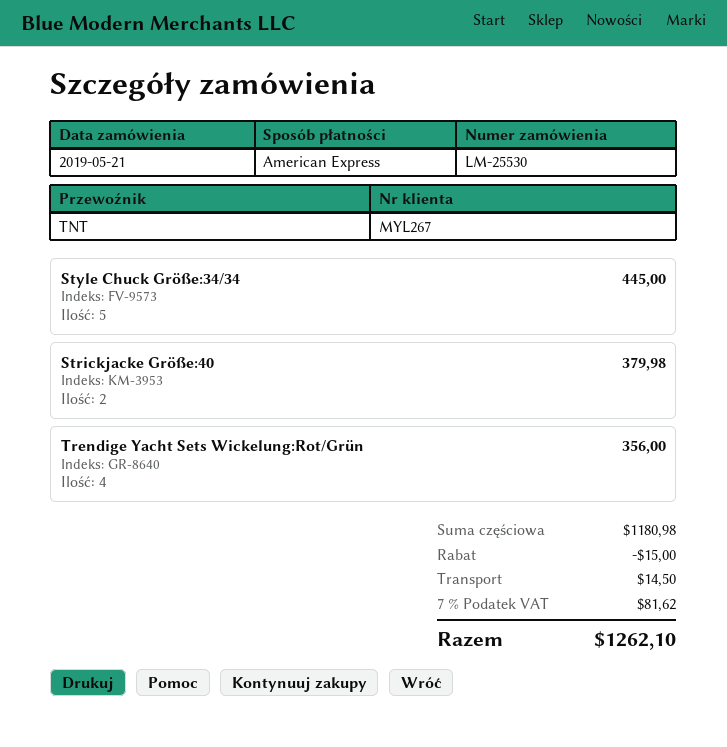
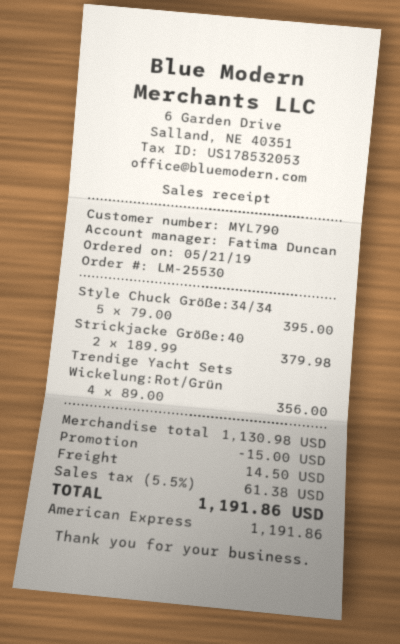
customer number: MYL267 -> MYL790
Style Chuck Größe:34/34: 5 for 445.00 -> 5 for 395.00
subtotal: 1180.98 -> 1130.98
tax: 7% = 81.62 -> 5.5% = 61.38
total: 1262.10 -> 1191.86

